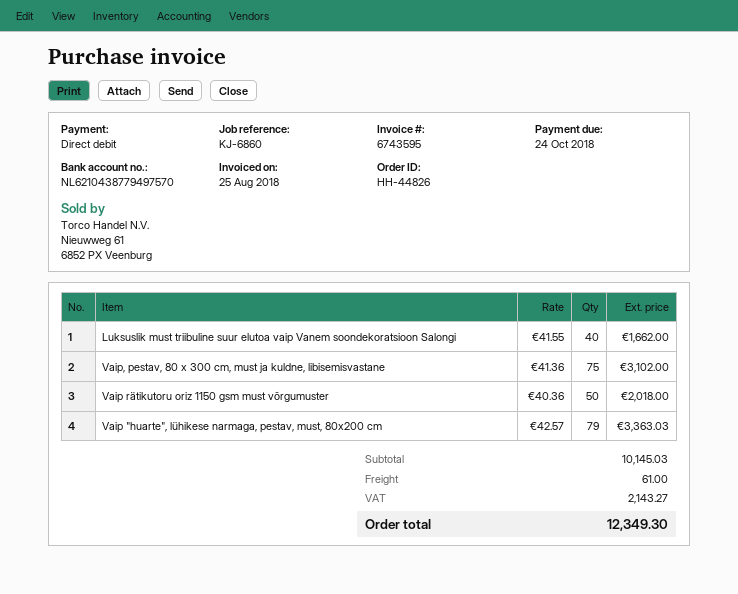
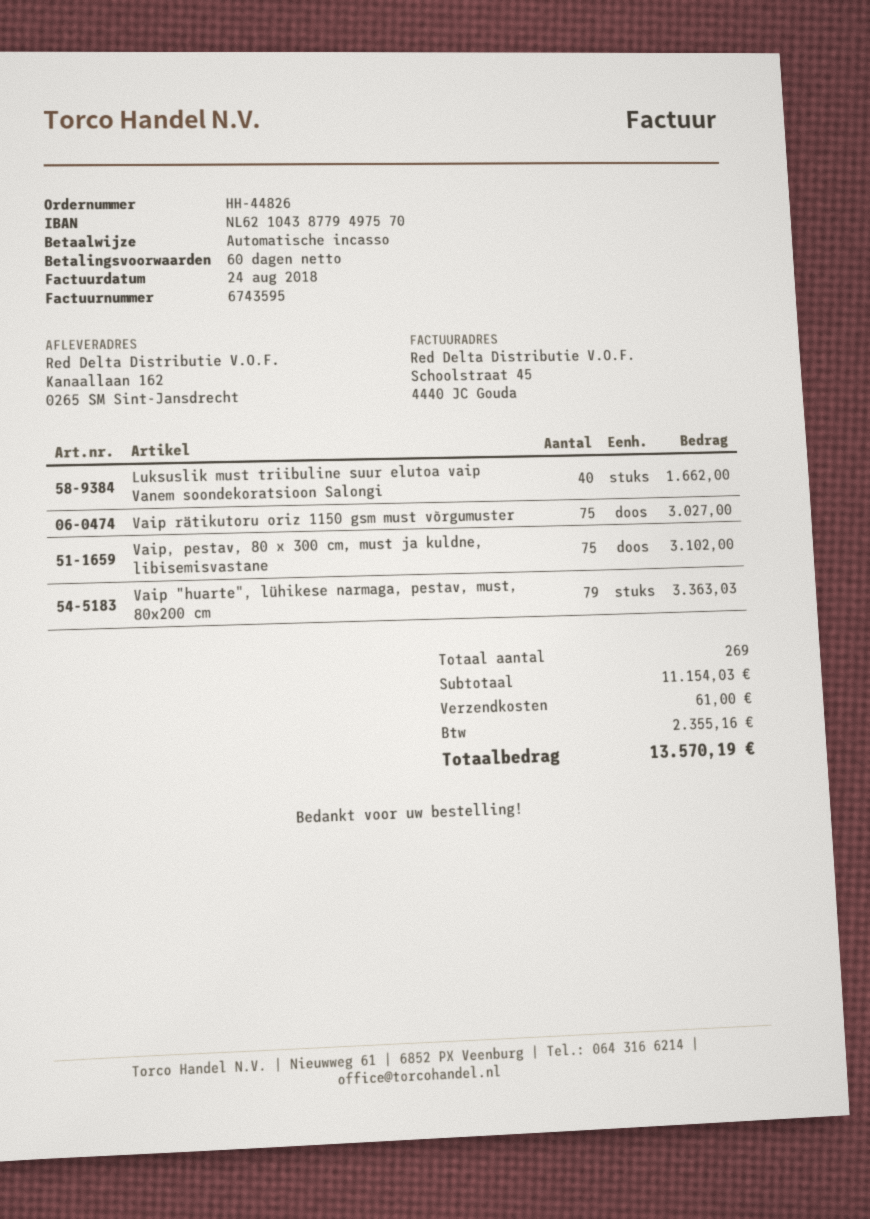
invoice date: 2018-08-25 -> 2018-08-24
Vaip rätikutoru oriz 1150 gsm must võrgumuster: 50 for 2018.00 -> 75 for 3027.00
subtotal: 10145.03 -> 11154.03
tax: 2143.27 -> 2355.16
total: 12349.30 -> 13570.19

